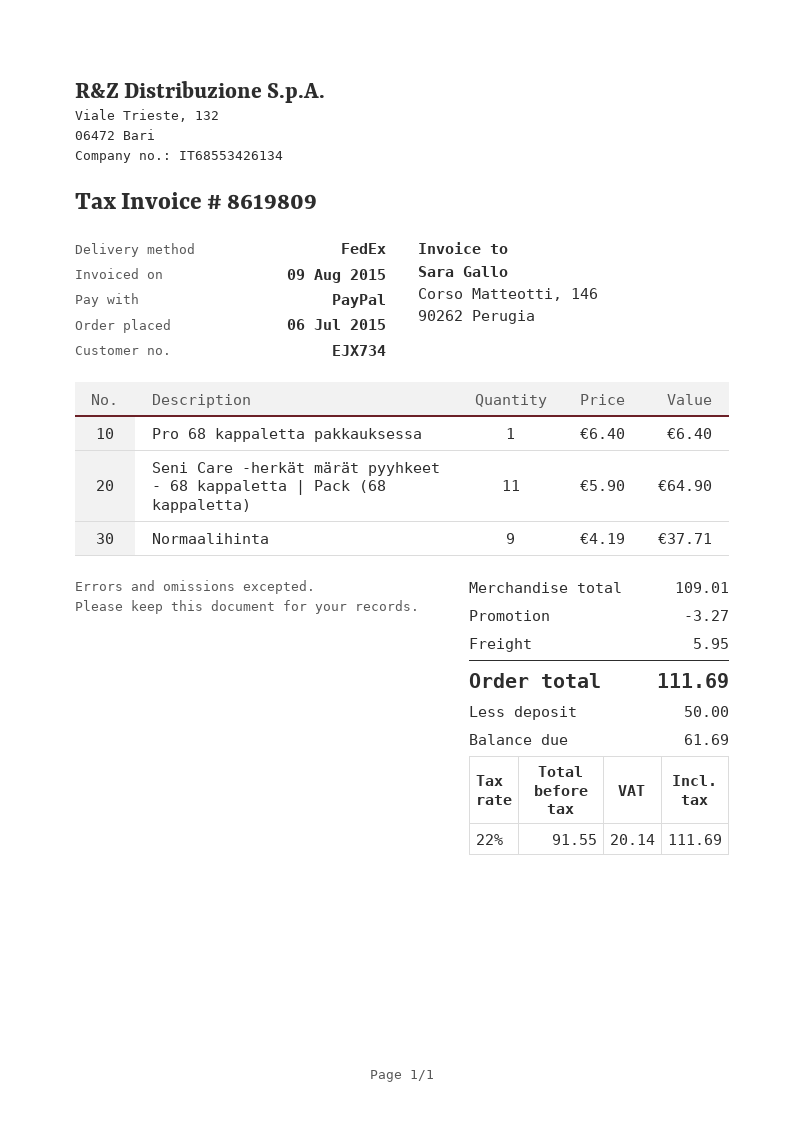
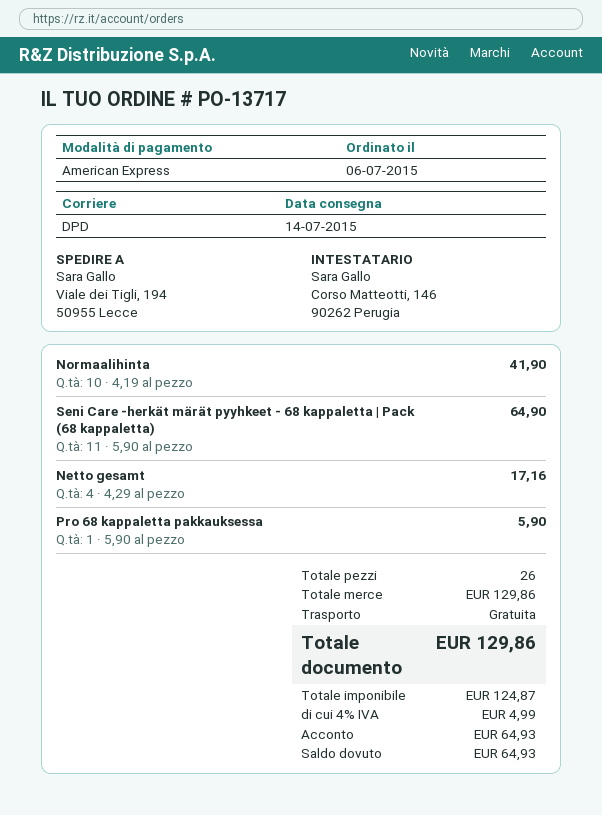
payment method: PayPal -> American Express
shipping method: FedEx -> DPD
Pro 68 kappaletta pakkauksessa: 1 x 6.40 = 6.40 -> 1 x 5.90 = 5.90
Normaalihinta: 9 x 4.19 = 37.71 -> 10 x 4.19 = 41.90
Netto gesamt: none -> 4 x 4.29 = 17.16
subtotal: 109.01 -> 129.86
discount: 3.27 -> none
shipping: 5.95 -> 0.00
net: 91.55 -> 124.87
tax: 22% = 20.14 -> 4% = 4.99
total: 111.69 -> 129.86
deposit: 50.00 -> 64.93
balance: 61.69 -> 64.93

